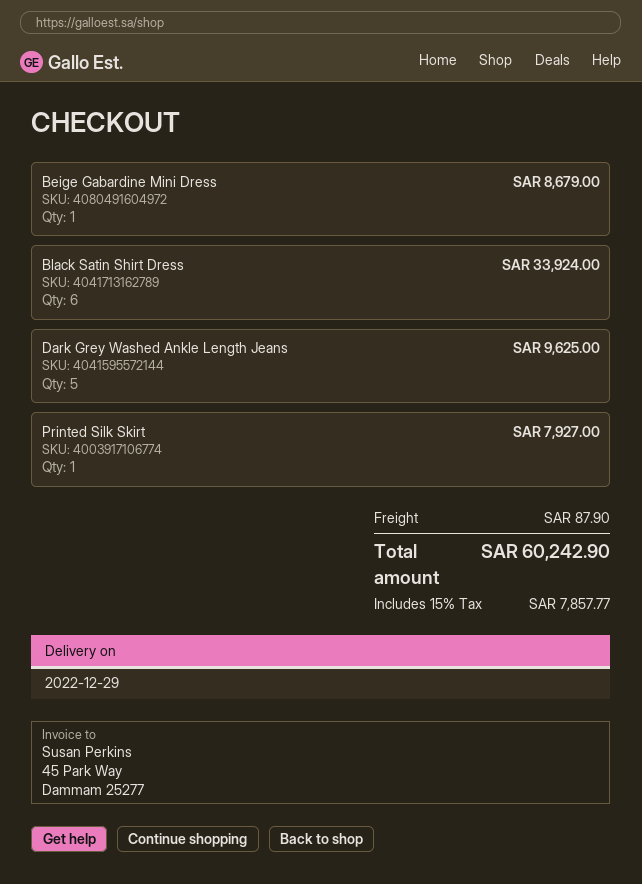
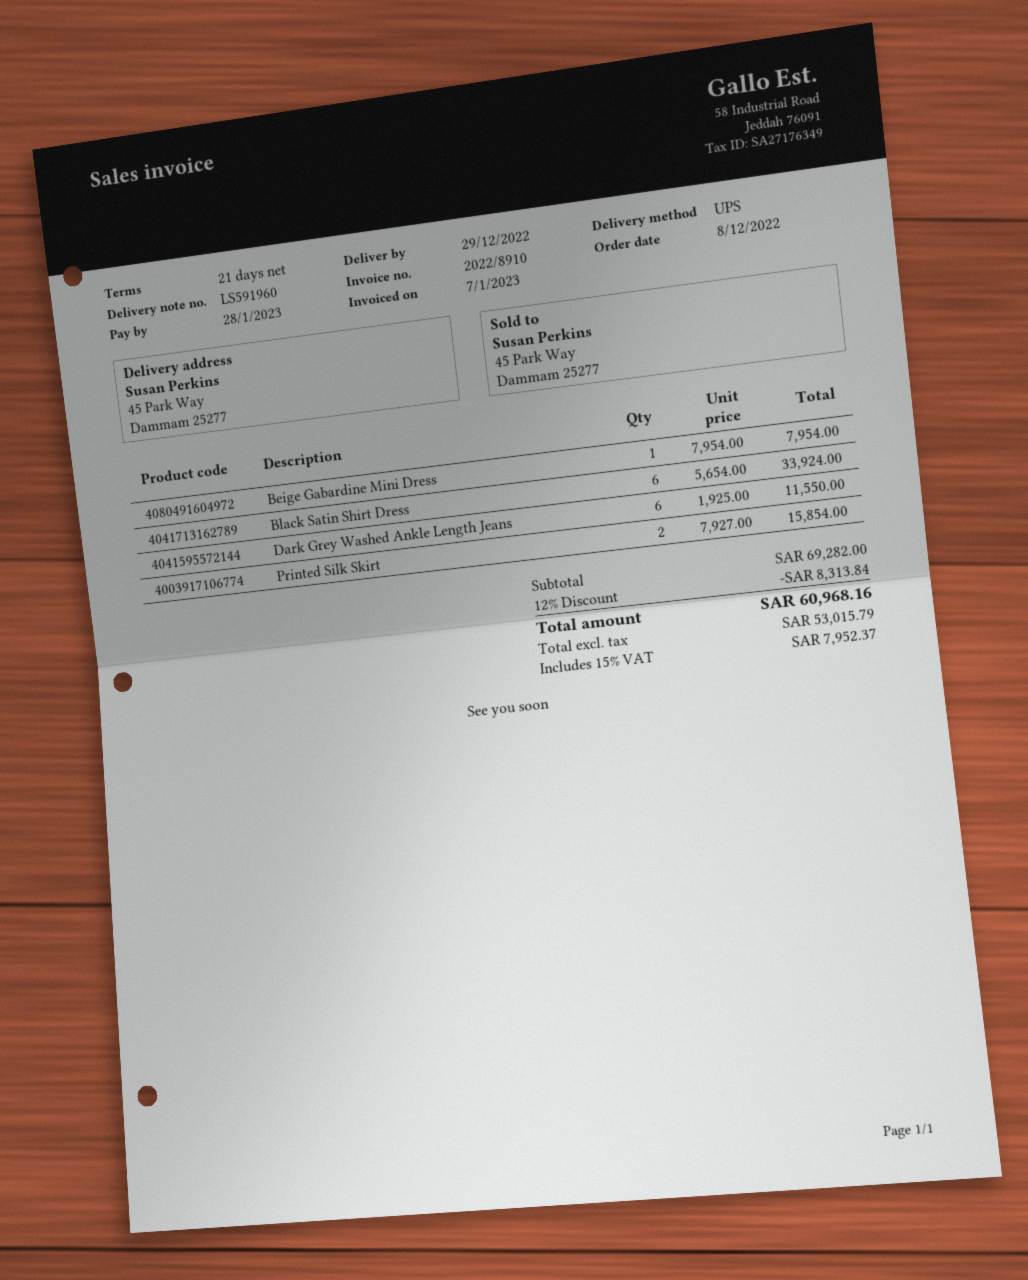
Beige Gabardine Mini Dress: 1 for 8679.00 -> 1 for 7954.00
Dark Grey Washed Ankle Length Jeans: 5 for 9625.00 -> 6 for 11550.00
Printed Silk Skirt: 1 for 7927.00 -> 2 for 15854.00
discount: none -> 12% = 8313.84
shipping: 87.90 -> none
tax: 15% = 7857.77 -> 15% = 7952.37
total: 60242.90 -> 60968.16

